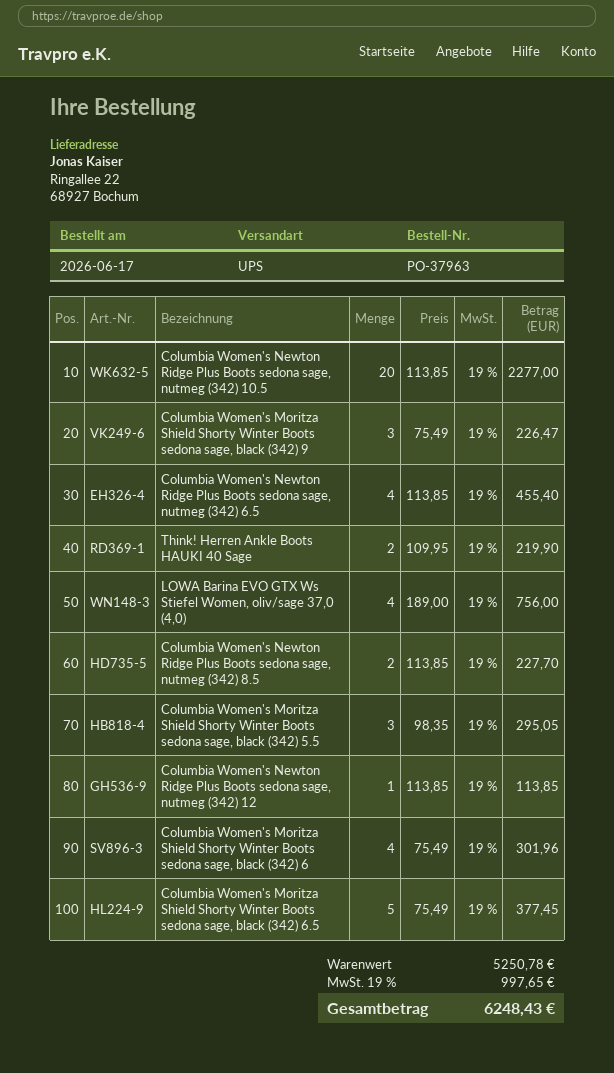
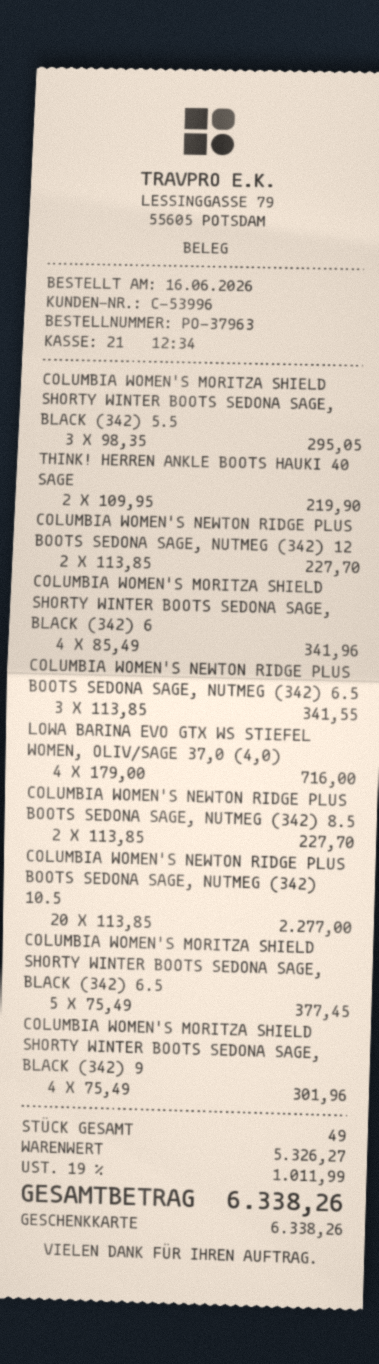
order date: 2026-06-17 -> 2026-06-16
Columbia Women's Moritza Shield Shorty Winter Boots sedona sage, black (342) 9: 3 x 75.49 = 226.47 -> 4 x 75.49 = 301.96
Columbia Women's Newton Ridge Plus Boots sedona sage, nutmeg (342) 6.5: 4 x 113.85 = 455.40 -> 3 x 113.85 = 341.55
LOWA Barina EVO GTX Ws Stiefel Women, oliv/sage 37,0 (4,0): 4 x 189.00 = 756.00 -> 4 x 179.00 = 716.00
Columbia Women's Newton Ridge Plus Boots sedona sage, nutmeg (342) 12: 1 x 113.85 = 113.85 -> 2 x 113.85 = 227.70
Columbia Women's Moritza Shield Shorty Winter Boots sedona sage, black (342) 6: 4 x 75.49 = 301.96 -> 4 x 85.49 = 341.96
subtotal: 5250.78 -> 5326.27
tax: 19% = 997.65 -> 19% = 1011.99
total: 6248.43 -> 6338.26

